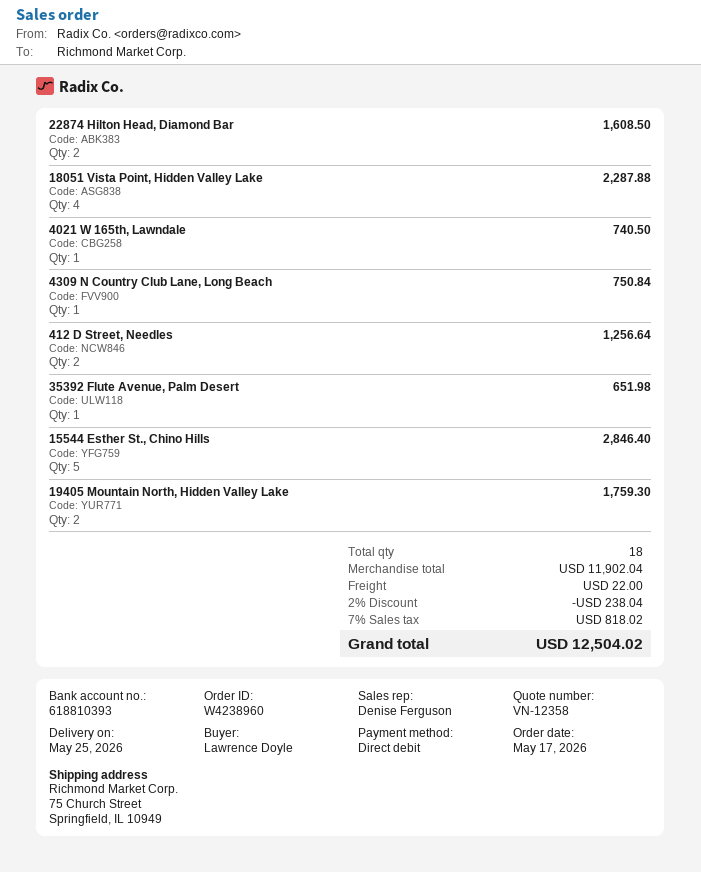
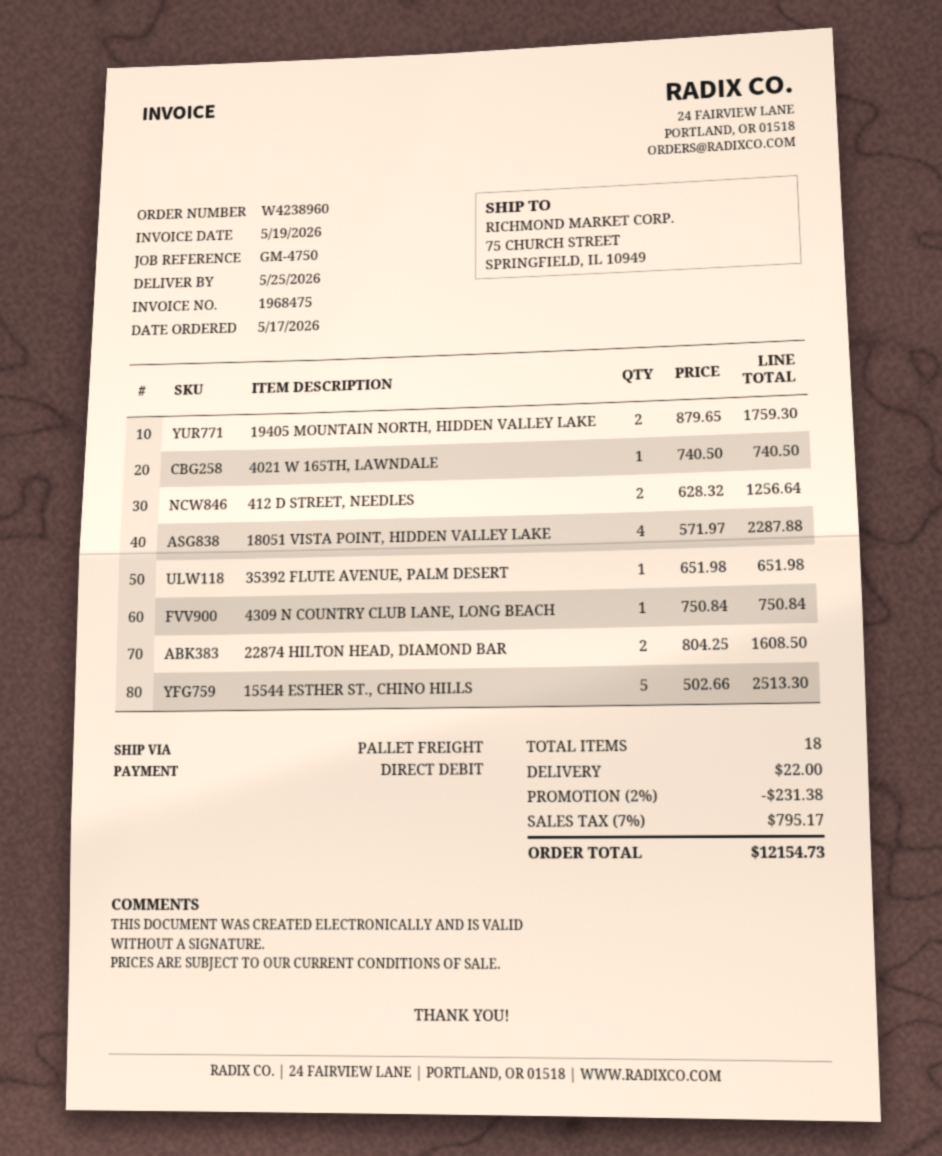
15544 Esther St., Chino Hills: 5 for 2846.40 -> 5 for 2513.30
discount: 2% = 238.04 -> 2% = 231.38
tax: 7% = 818.02 -> 7% = 795.17
total: 12504.02 -> 12154.73

